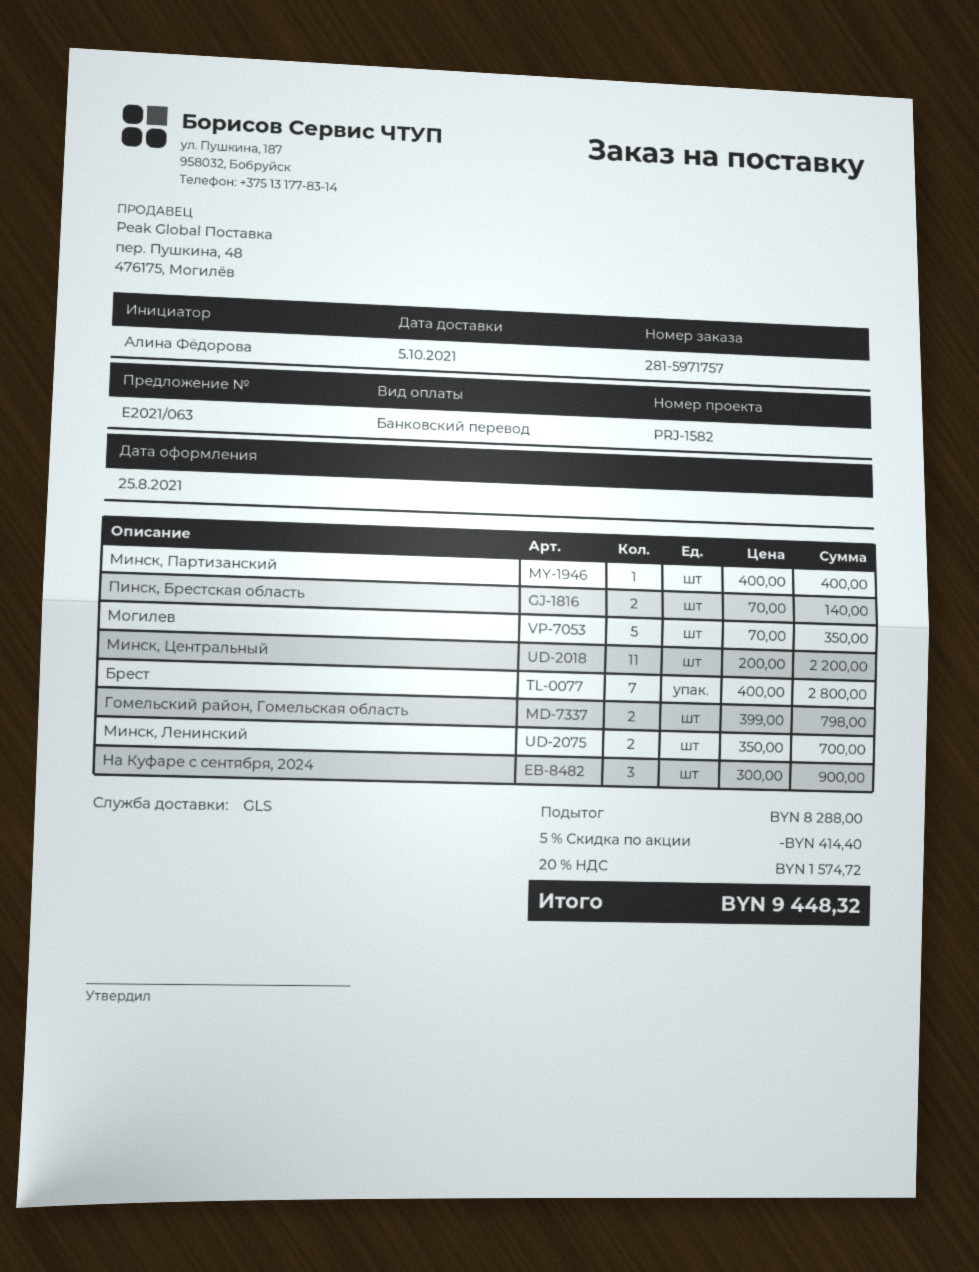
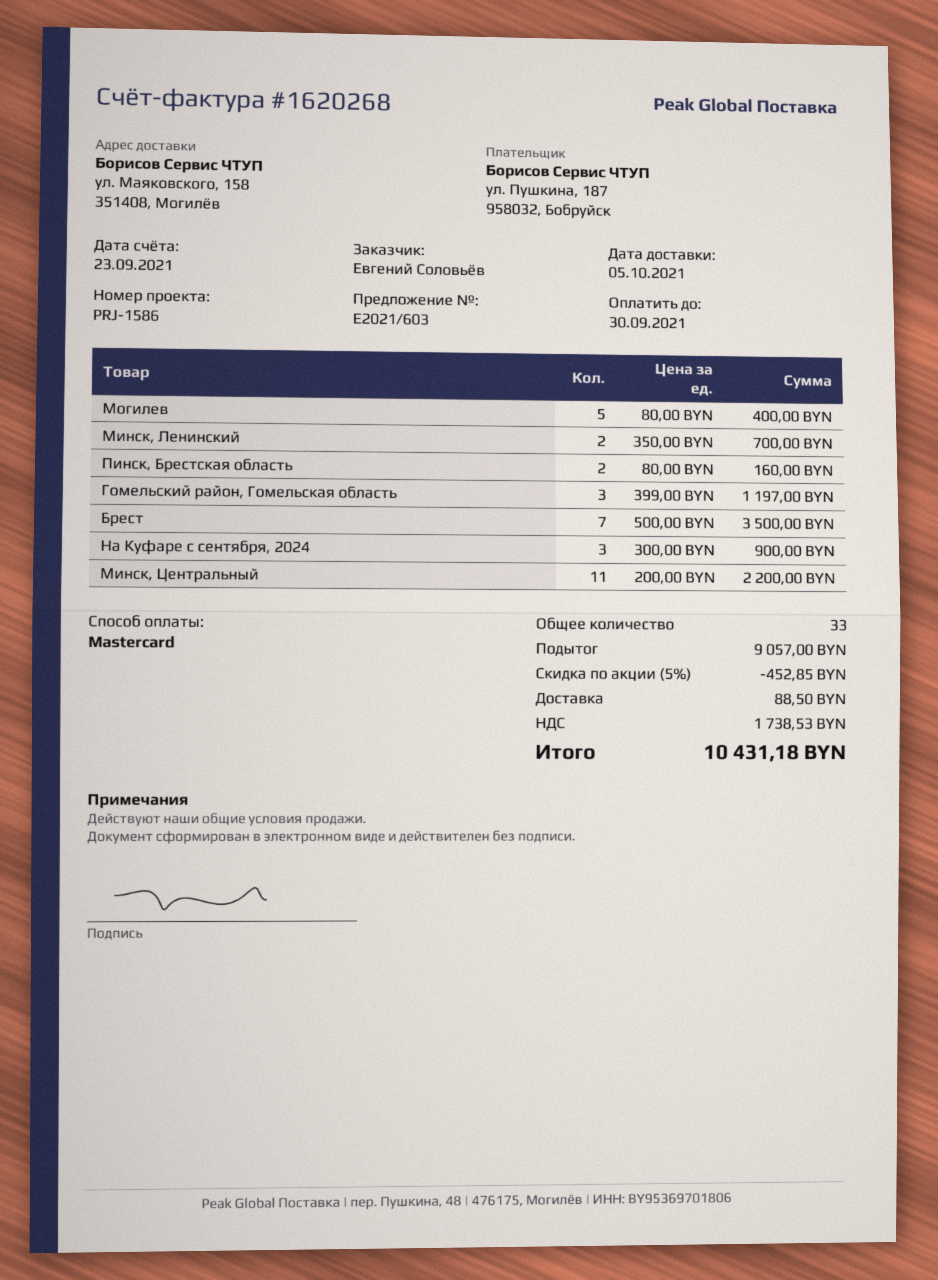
quote number: E2021/063 -> E2021/603
reference: PRJ-1582 -> PRJ-1586
ordered by: Алина Фёдорова -> Евгений Соловьёв
payment method: bank transfer -> Mastercard
Минск, Партизанский: 1 x 400.00 = 400.00 -> none
Пинск, Брестская область: 2 x 70.00 = 140.00 -> 2 x 80.00 = 160.00
Могилев: 5 x 70.00 = 350.00 -> 5 x 80.00 = 400.00
Брест: 7 x 400.00 = 2800.00 -> 7 x 500.00 = 3500.00
Гомельский район, Гомельская область: 2 x 399.00 = 798.00 -> 3 x 399.00 = 1197.00
subtotal: 8288.00 -> 9057.00
discount: 5% = 414.40 -> 5% = 452.85
shipping: none -> 88.50
tax: 1574.72 -> 1738.53
total: 9448.32 -> 10431.18

